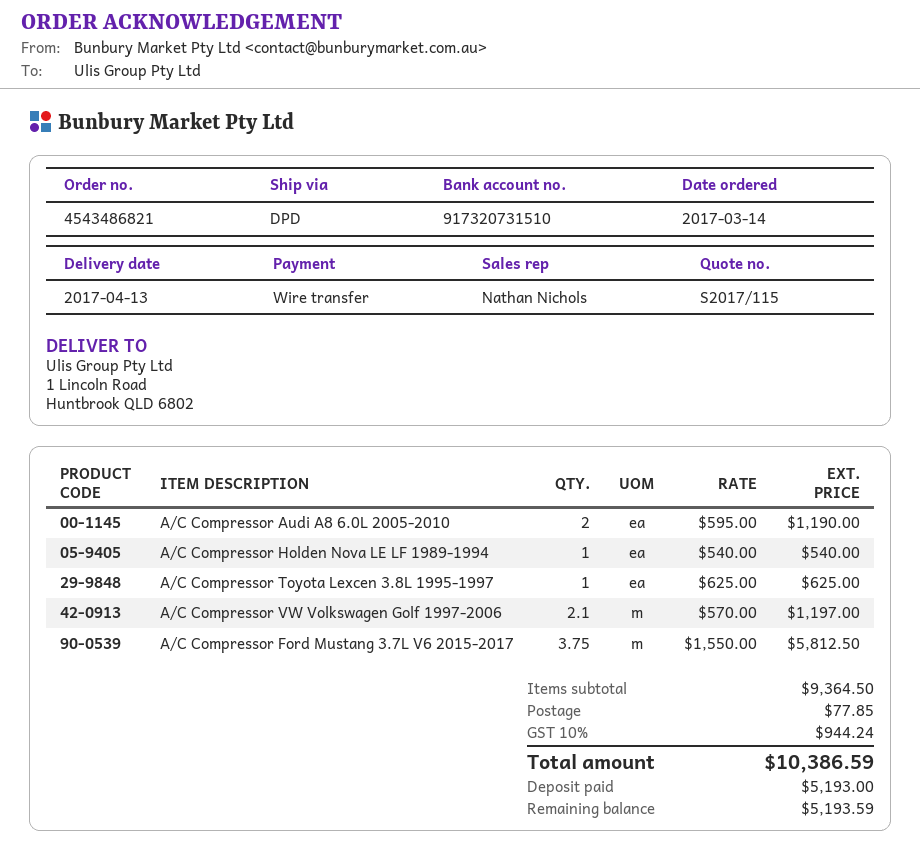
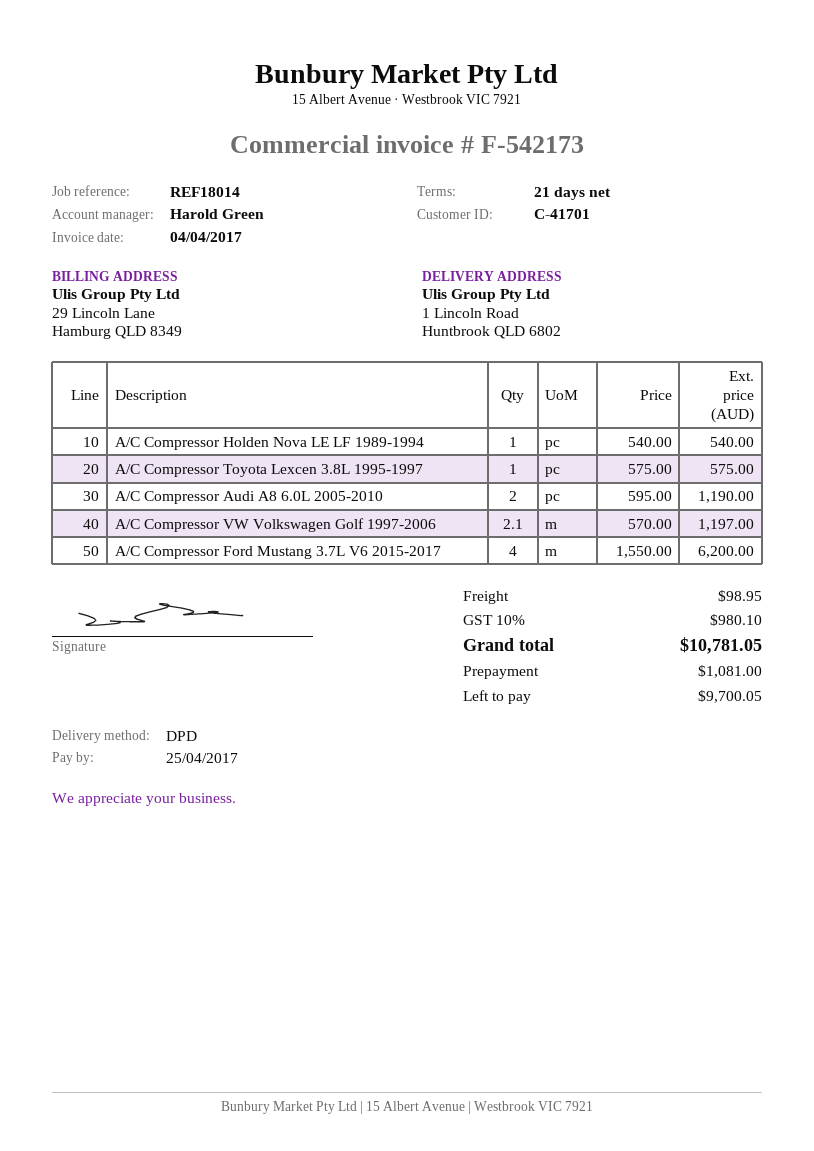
sales rep: Nathan Nichols -> Harold Green
A/C Compressor Toyota Lexcen 3.8L 1995-1997: 1 x 625.00 = 625.00 -> 1 x 575.00 = 575.00
A/C Compressor Ford Mustang 3.7L V6 2015-2017: 3.75 x 1550.00 = 5812.50 -> 4 x 1550.00 = 6200.00
shipping: 77.85 -> 98.95
tax: 10% = 944.24 -> 10% = 980.10
total: 10386.59 -> 10781.05
deposit: 5193.00 -> 1081.00
balance: 5193.59 -> 9700.05

